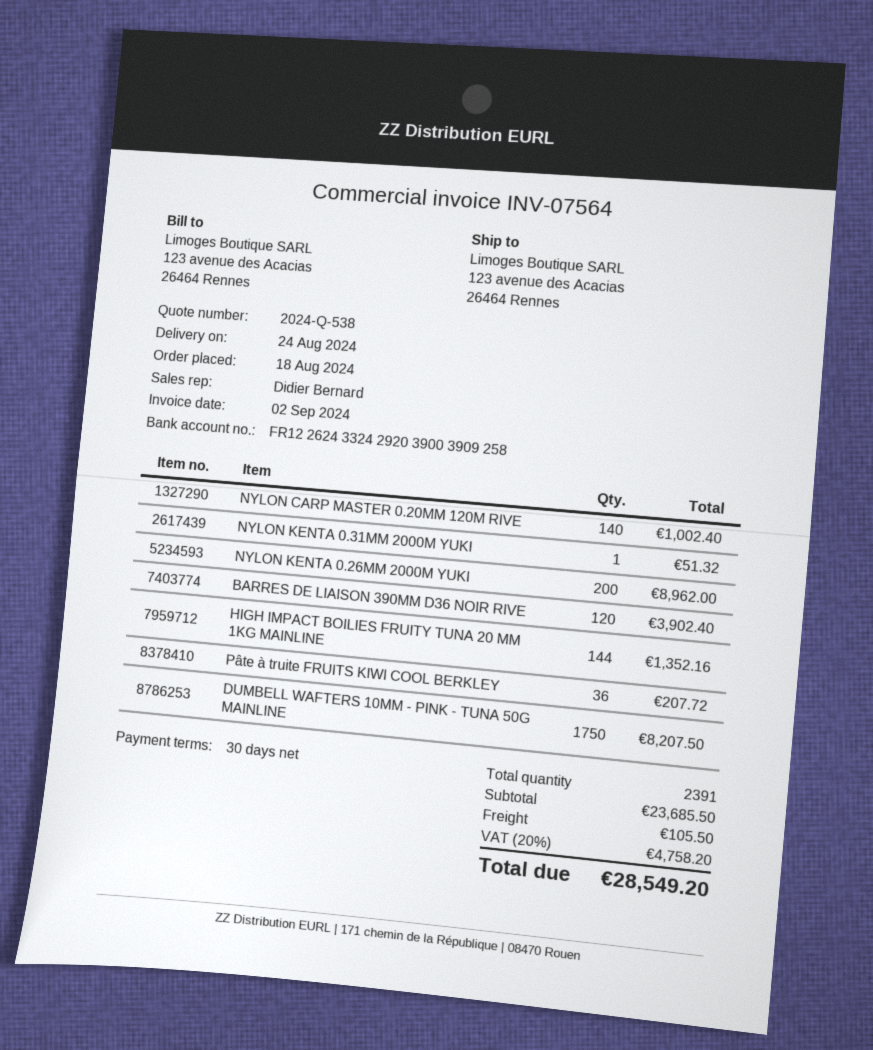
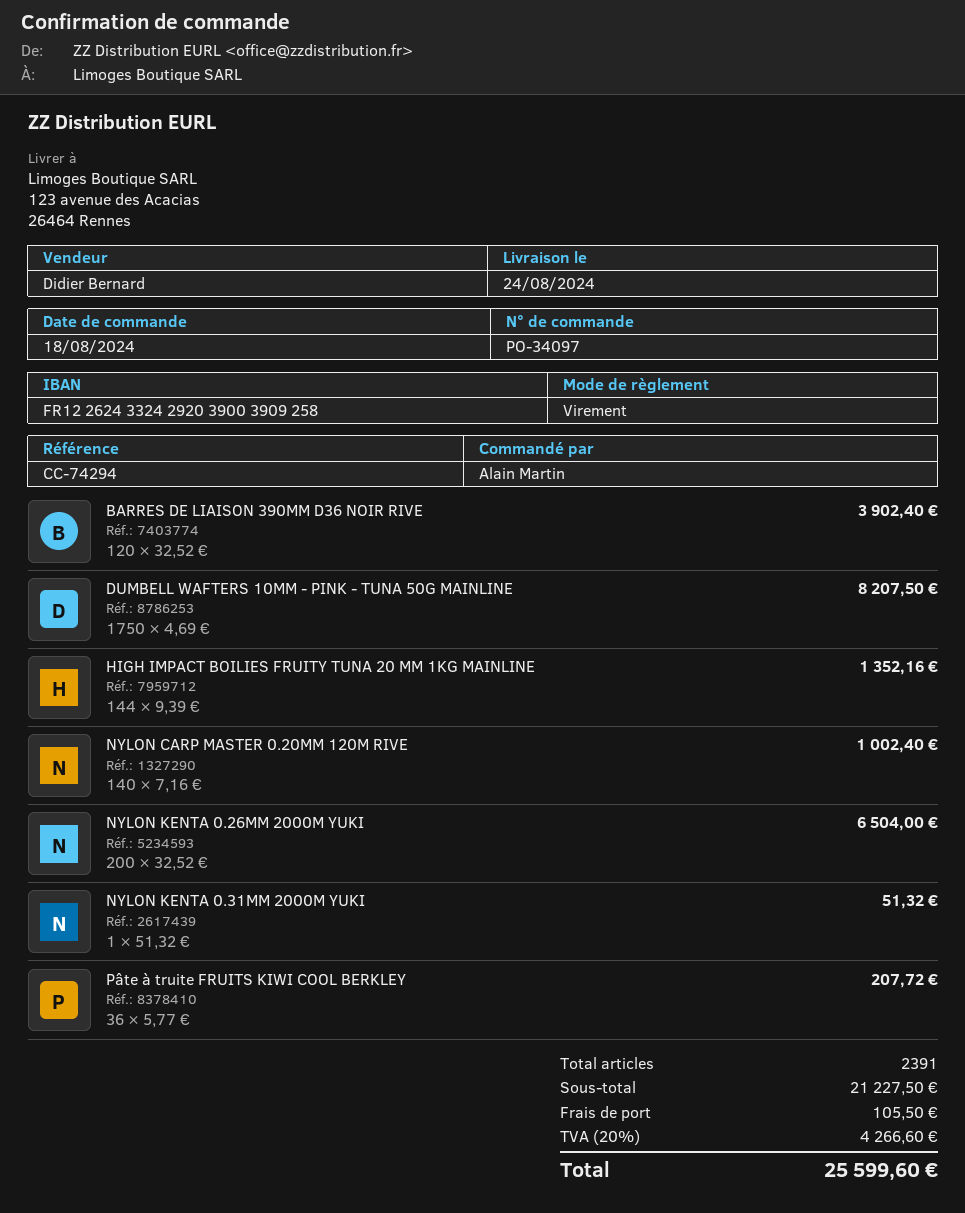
NYLON KENTA 0.26MM 2000M YUKI: 200 for 8962.00 -> 200 for 6504.00
subtotal: 23685.50 -> 21227.50
tax: 20% = 4758.20 -> 20% = 4266.60
total: 28549.20 -> 25599.60

